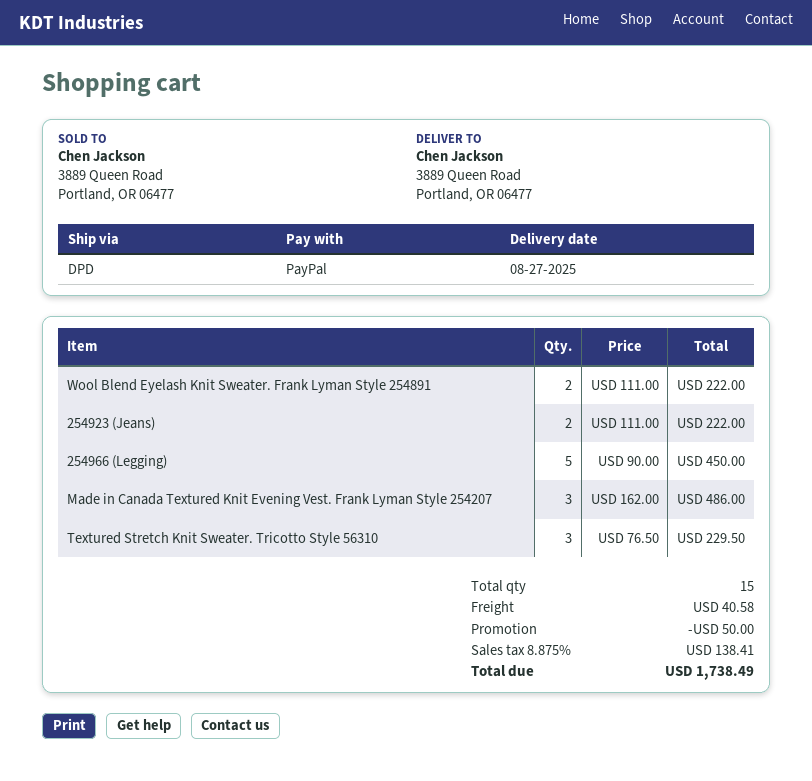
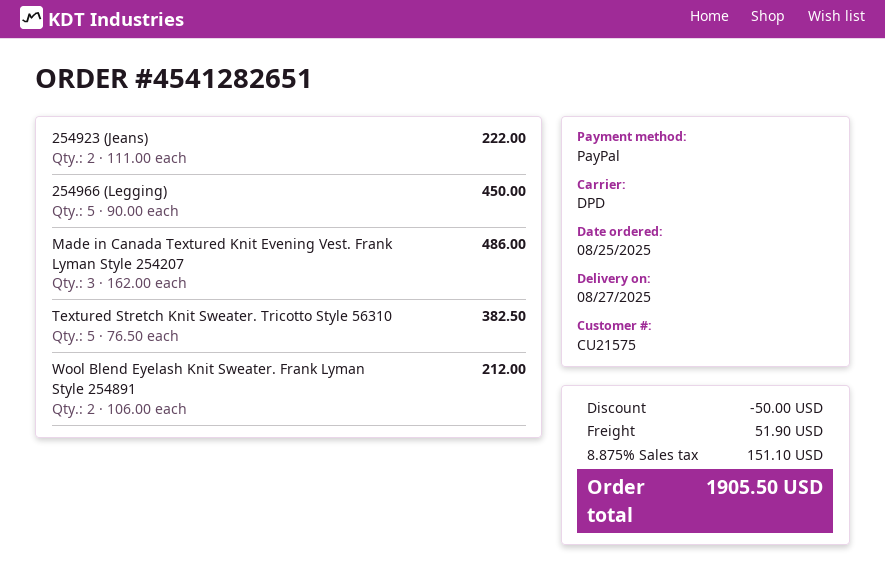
Wool Blend Eyelash Knit Sweater. Frank Lyman Style 254891: 2 x 111.00 = 222.00 -> 2 x 106.00 = 212.00
Textured Stretch Knit Sweater. Tricotto Style 56310: 3 x 76.50 = 229.50 -> 5 x 76.50 = 382.50
shipping: 40.58 -> 51.90
tax: 8.875% = 138.41 -> 8.875% = 151.10
total: 1738.49 -> 1905.50

